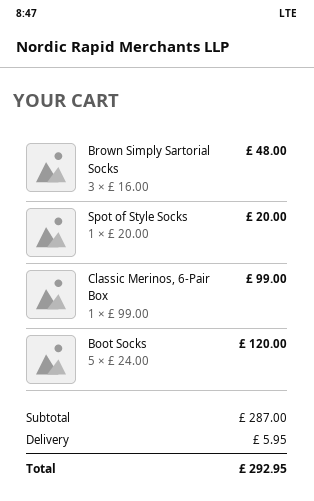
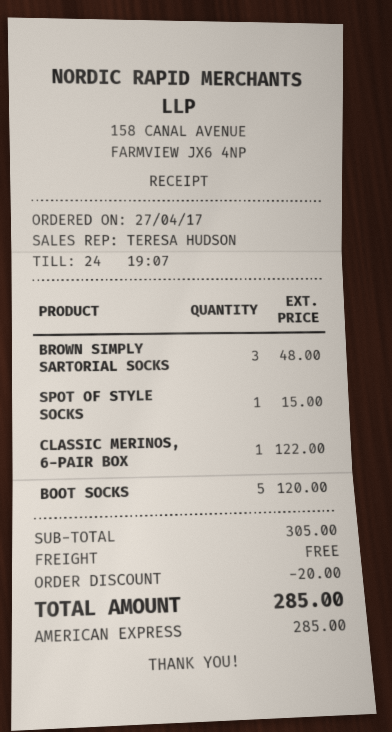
Spot of Style Socks: 1 for 20.00 -> 1 for 15.00
Classic Merinos, 6-Pair Box: 1 for 99.00 -> 1 for 122.00
subtotal: 287.00 -> 305.00
discount: none -> 20.00
shipping: 5.95 -> 0.00
total: 292.95 -> 285.00

